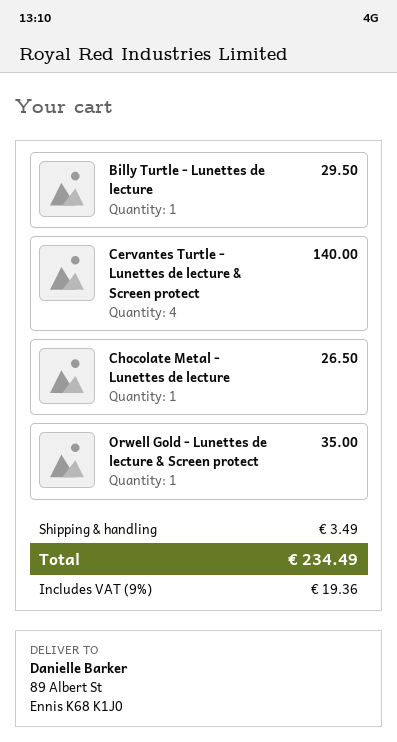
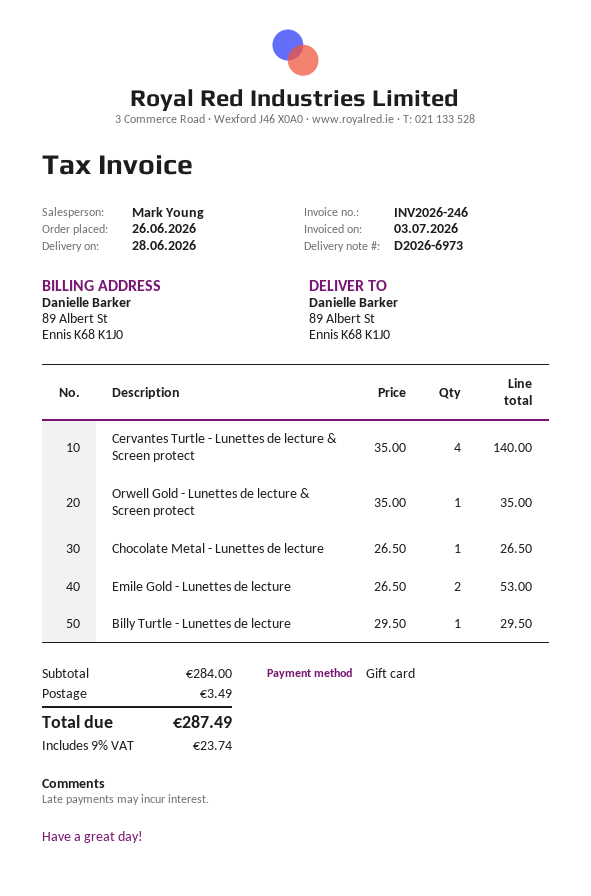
Emile Gold - Lunettes de lecture: none -> 2 for 53.00
tax: 9% = 19.36 -> 9% = 23.74
total: 234.49 -> 287.49

